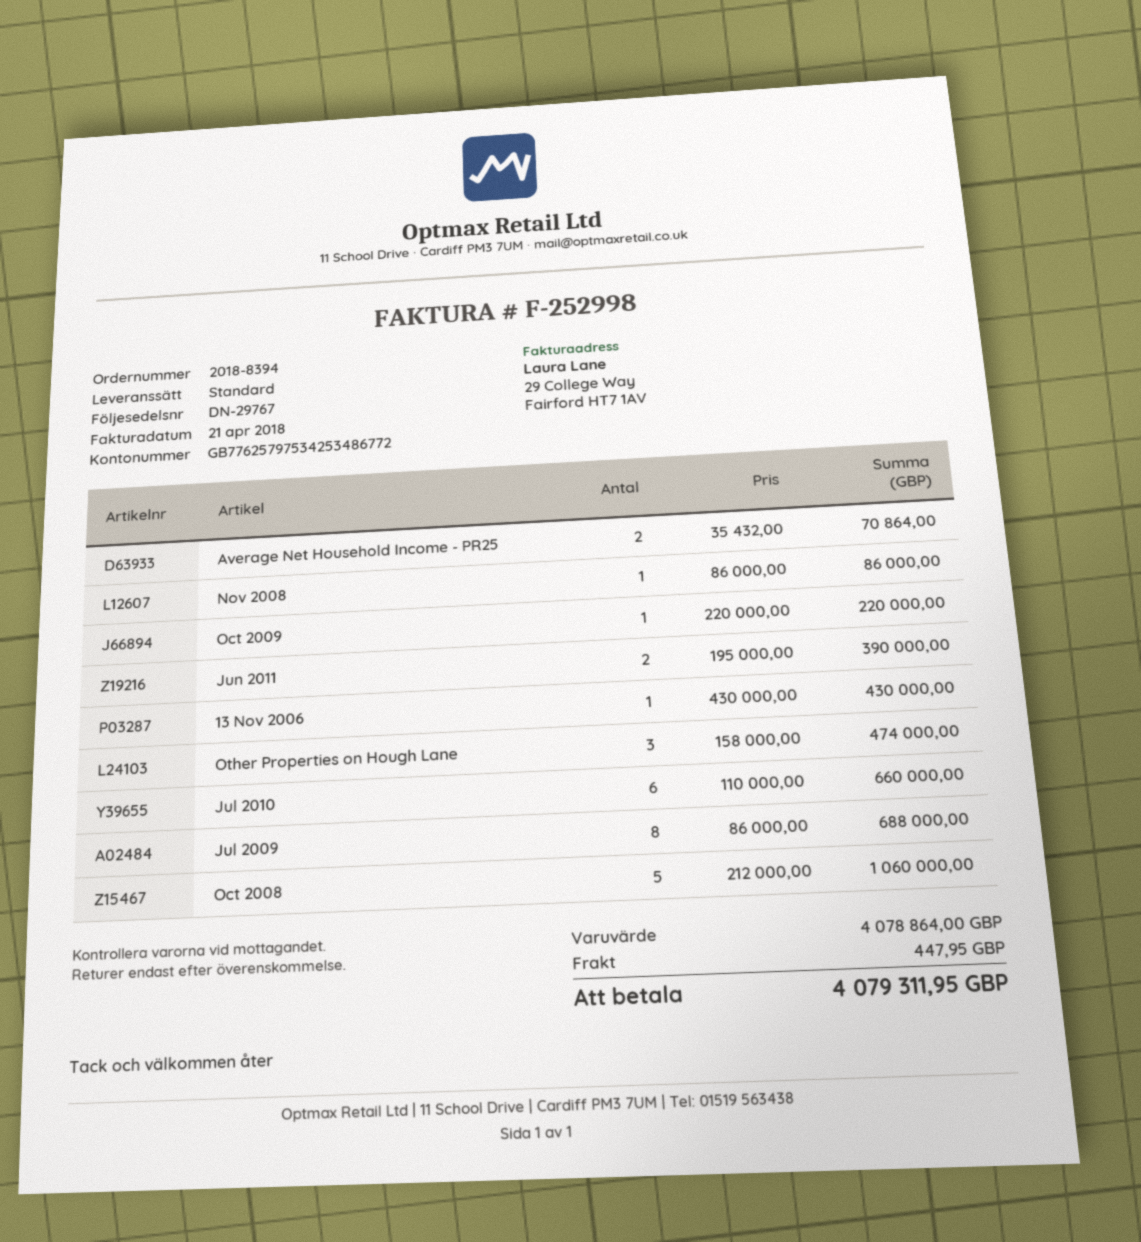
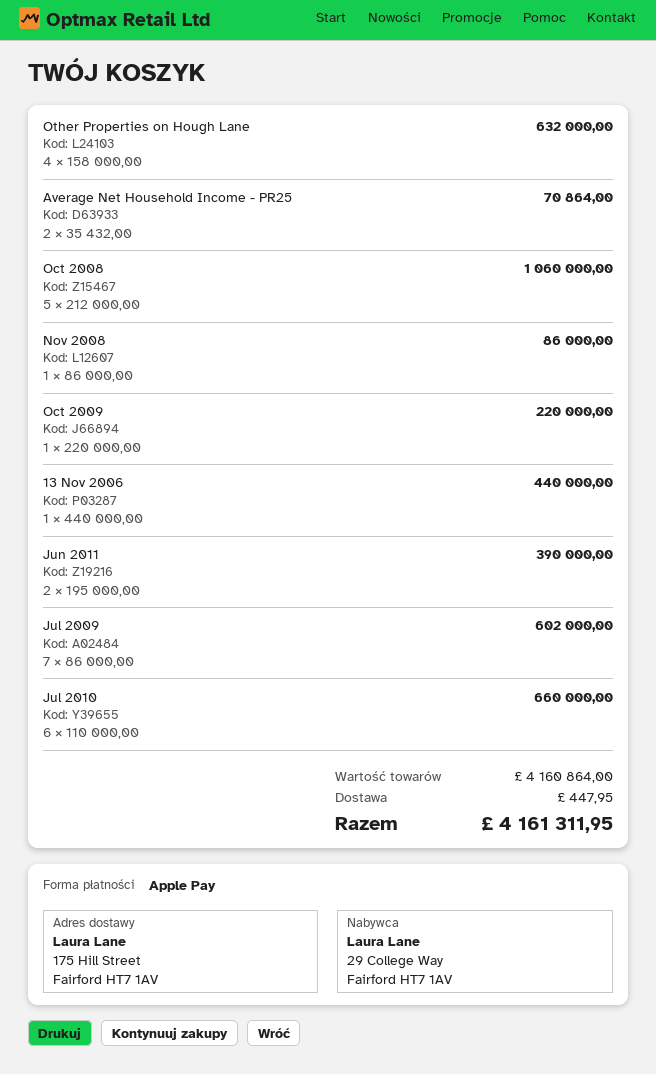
13 Nov 2006: 1 x 430000.00 = 430000.00 -> 1 x 440000.00 = 440000.00
Other Properties on Hough Lane: 3 x 158000.00 = 474000.00 -> 4 x 158000.00 = 632000.00
Jul 2009: 8 x 86000.00 = 688000.00 -> 7 x 86000.00 = 602000.00
subtotal: 4078864.00 -> 4160864.00
total: 4079311.95 -> 4161311.95

